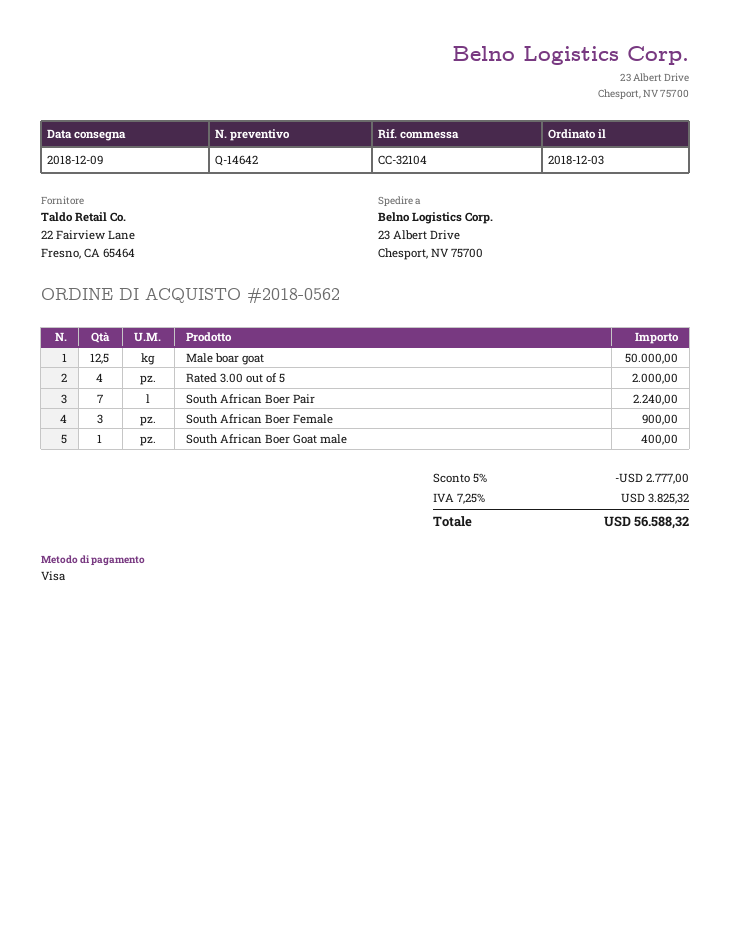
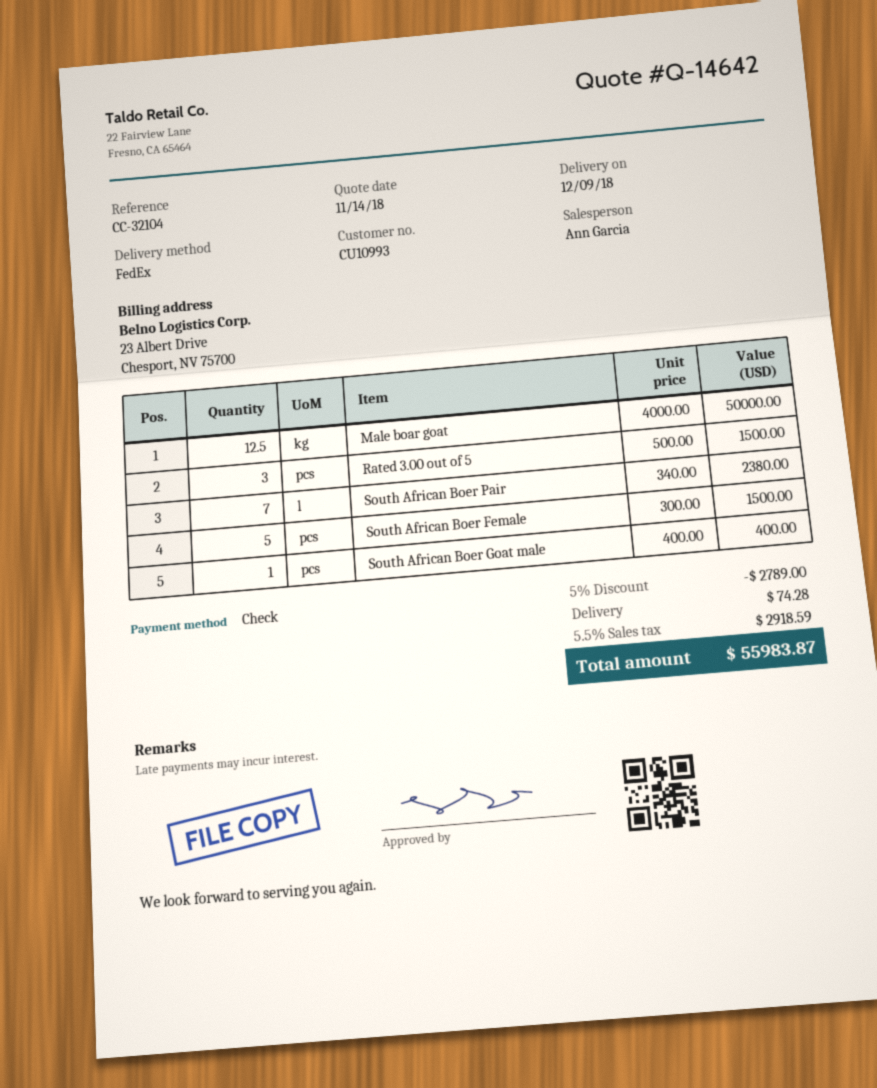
payment method: Visa -> cheque
Rated 3.00 out of 5: 4 for 2000.00 -> 3 for 1500.00
South African Boer Pair: 7 for 2240.00 -> 7 for 2380.00
South African Boer Female: 3 for 900.00 -> 5 for 1500.00
discount: 5% = 2777.00 -> 5% = 2789.00
shipping: none -> 74.28
tax: 7.25% = 3825.32 -> 5.5% = 2918.59
total: 56588.32 -> 55983.87

